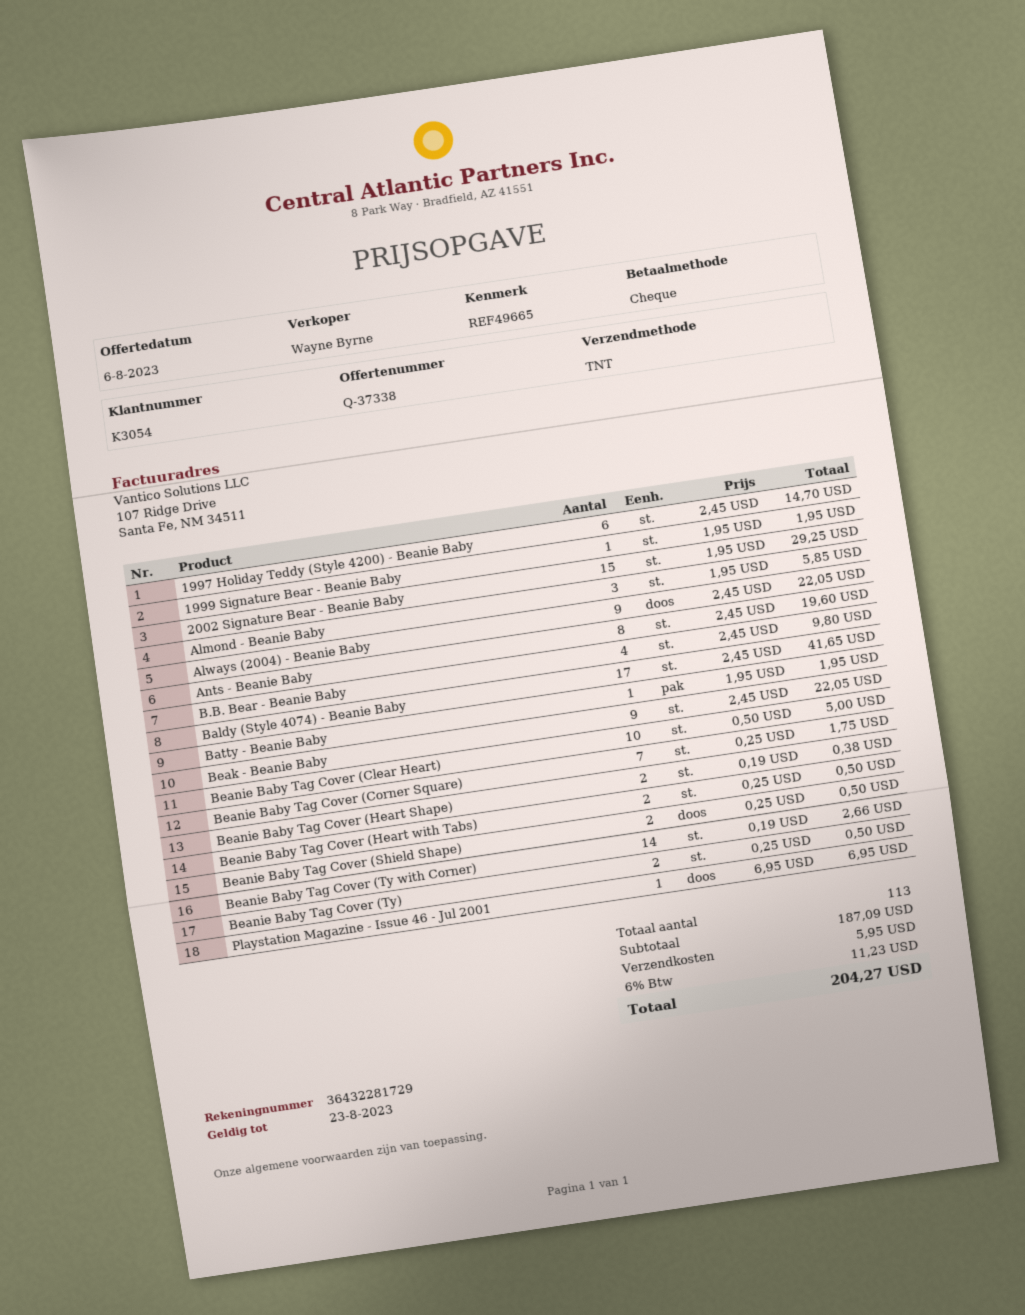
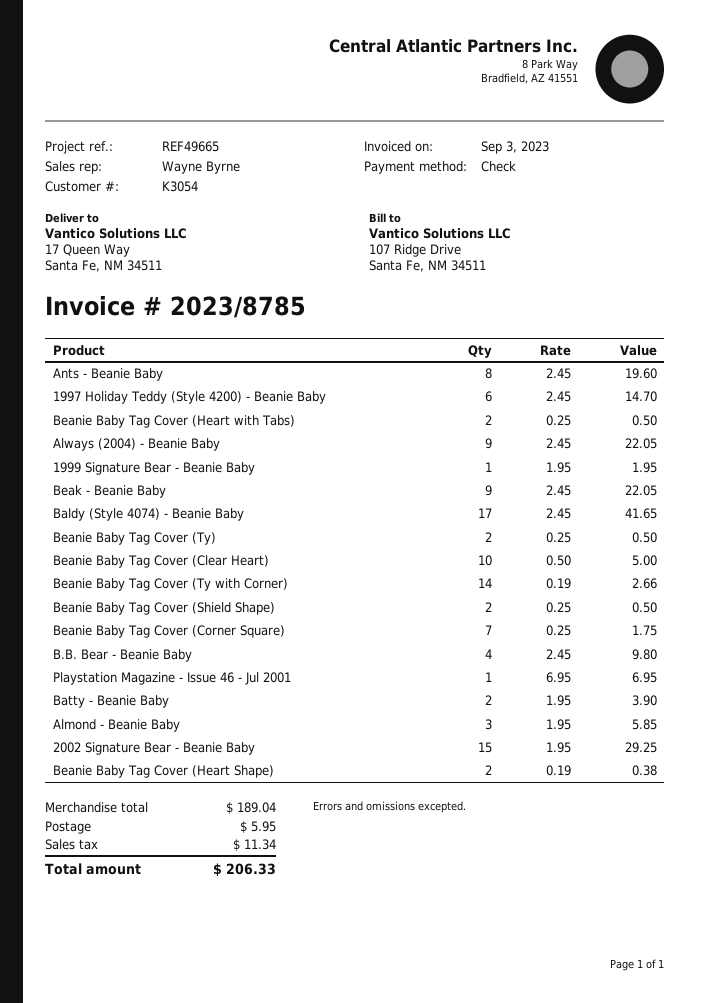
Batty - Beanie Baby: 1 x 1.95 = 1.95 -> 2 x 1.95 = 3.90
subtotal: 187.09 -> 189.04
tax: 11.23 -> 11.34
total: 204.27 -> 206.33

